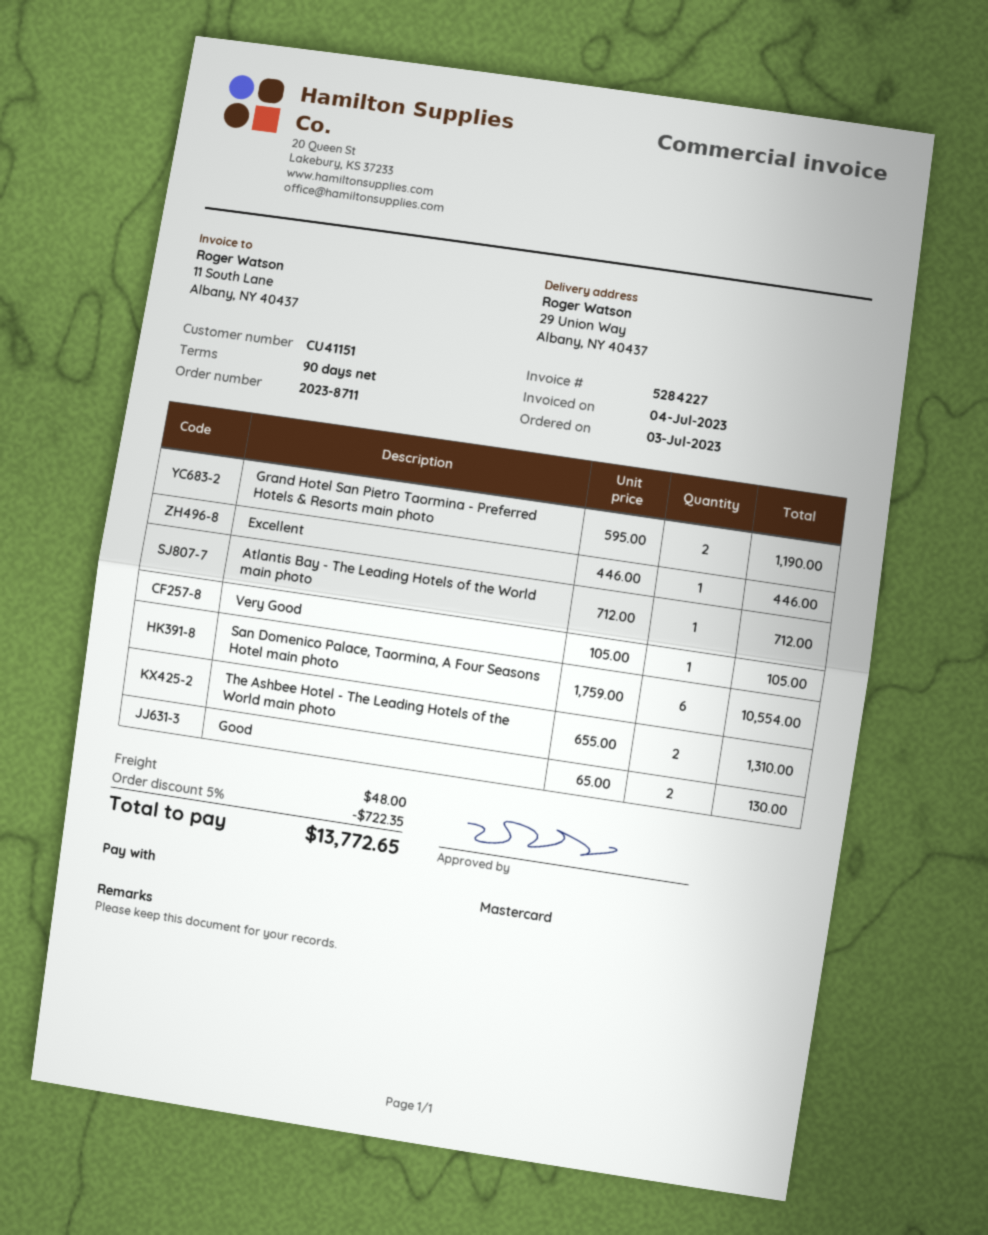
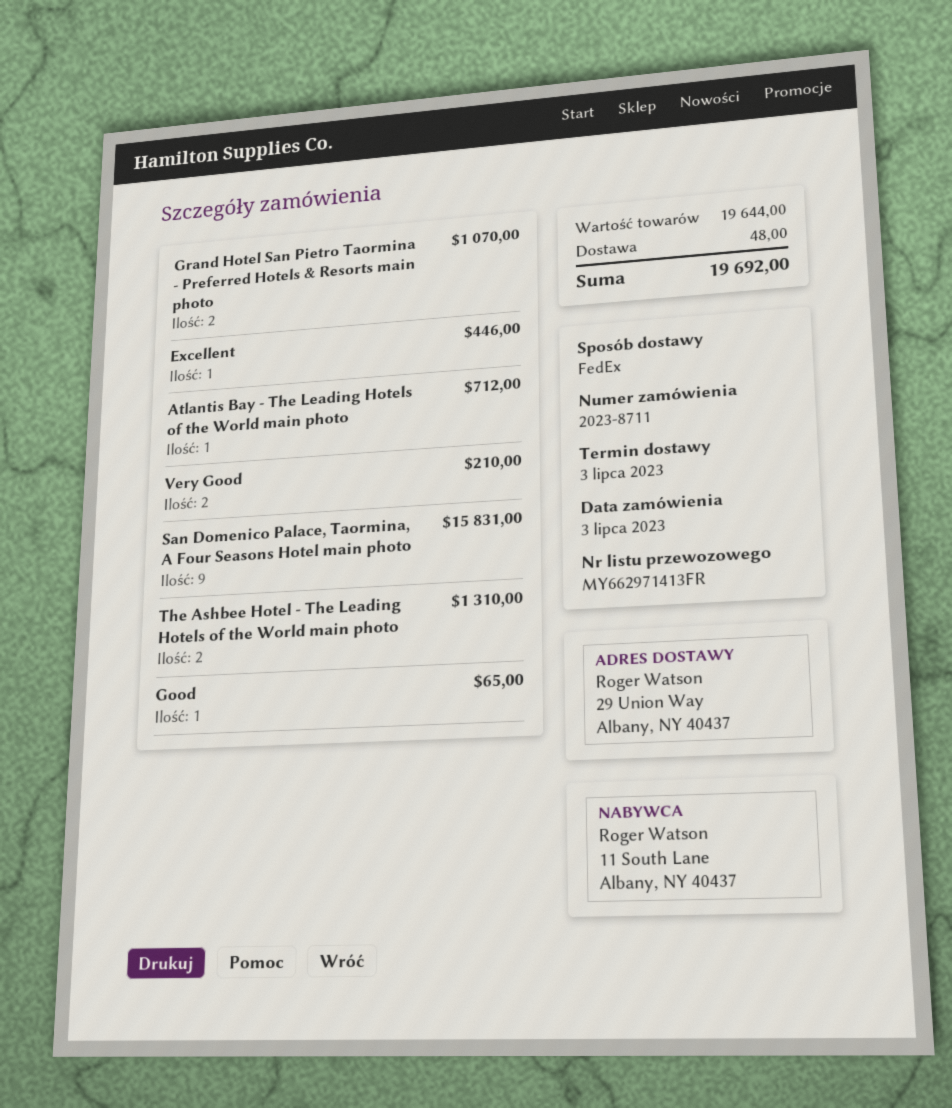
Grand Hotel San Pietro Taormina - Preferred Hotels & Resorts main photo: 2 for 1190.00 -> 2 for 1070.00
Very Good: 1 for 105.00 -> 2 for 210.00
San Domenico Palace, Taormina, A Four Seasons Hotel main photo: 6 for 10554.00 -> 9 for 15831.00
Good: 2 for 130.00 -> 1 for 65.00
discount: 5% = 722.35 -> none
total: 13772.65 -> 19692.00

